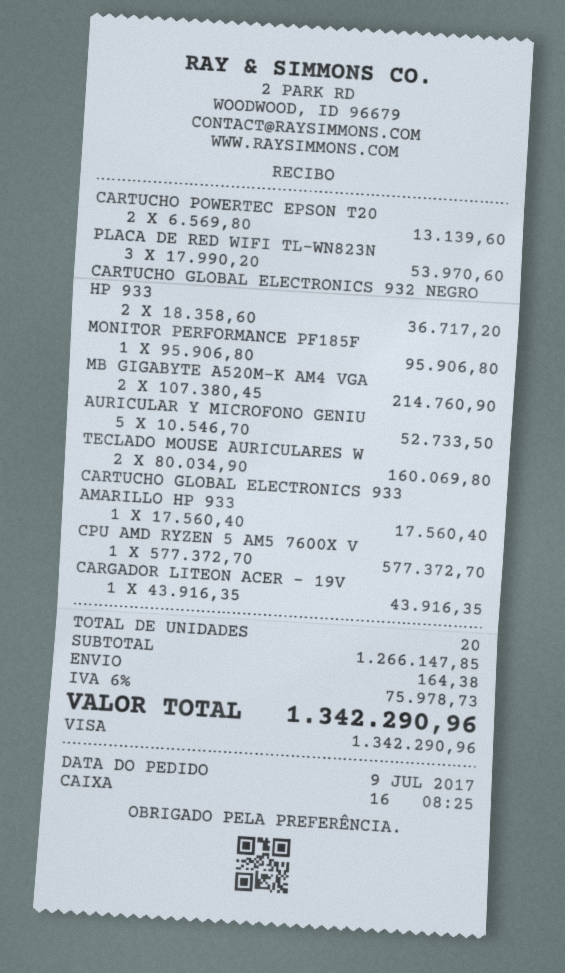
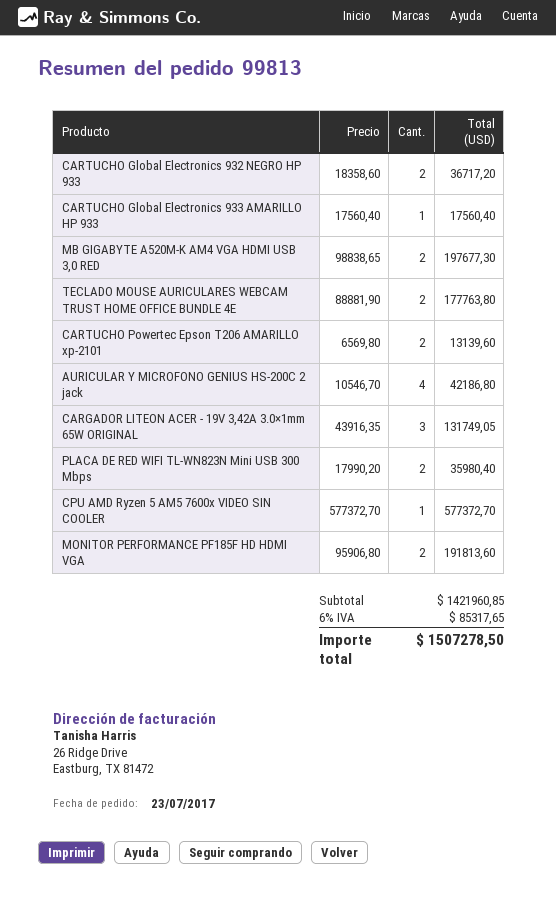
order date: 2017-07-09 -> 2017-07-23
PLACA DE RED WIFI TL-WN823N: 3 x 17990.20 = 53970.60 -> 2 x 17990.20 = 35980.40
MONITOR PERFORMANCE PF185F: 1 x 95906.80 = 95906.80 -> 2 x 95906.80 = 191813.60
MB GIGABYTE A520M-K AM4 VGA: 2 x 107380.45 = 214760.90 -> 2 x 98838.65 = 197677.30
AURICULAR Y MICROFONO GENIU: 5 x 10546.70 = 52733.50 -> 4 x 10546.70 = 42186.80
TECLADO MOUSE AURICULARES W: 2 x 80034.90 = 160069.80 -> 2 x 88881.90 = 177763.80
CARGADOR LITEON ACER - 19V: 1 x 43916.35 = 43916.35 -> 3 x 43916.35 = 131749.05
subtotal: 1266147.85 -> 1421960.85
shipping: 164.38 -> none
tax: 6% = 75978.73 -> 6% = 85317.65
total: 1342290.96 -> 1507278.50

